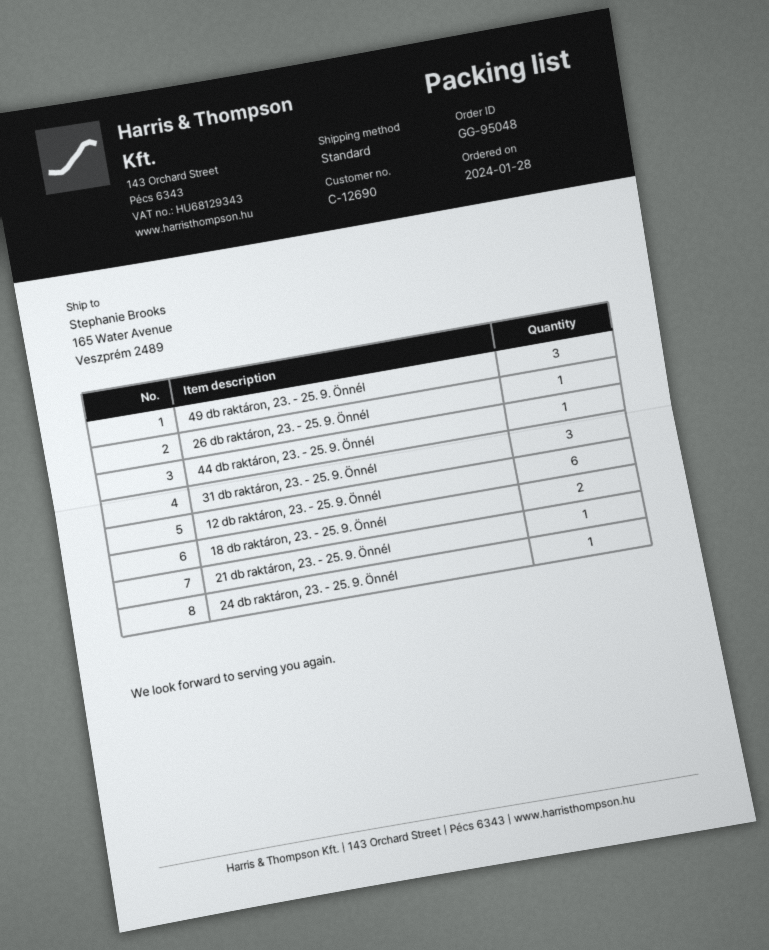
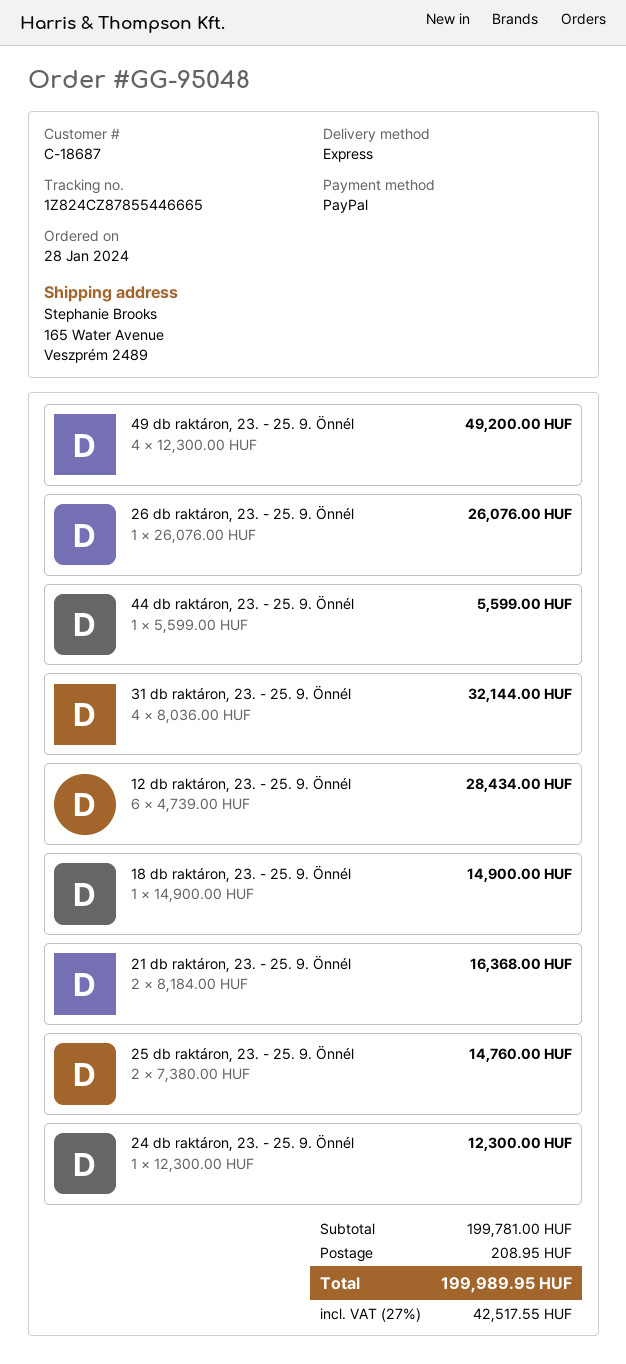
customer number: C-12690 -> C-18687
shipping method: standard -> express
49 db raktáron, 23. - 25. 9. Önnél: 3 -> 4
31 db raktáron, 23. - 25. 9. Önnél: 3 -> 4
18 db raktáron, 23. - 25. 9. Önnél: 2 -> 1
21 db raktáron, 23. - 25. 9. Önnél: 1 -> 2
25 db raktáron, 23. - 25. 9. Önnél: none -> 2

